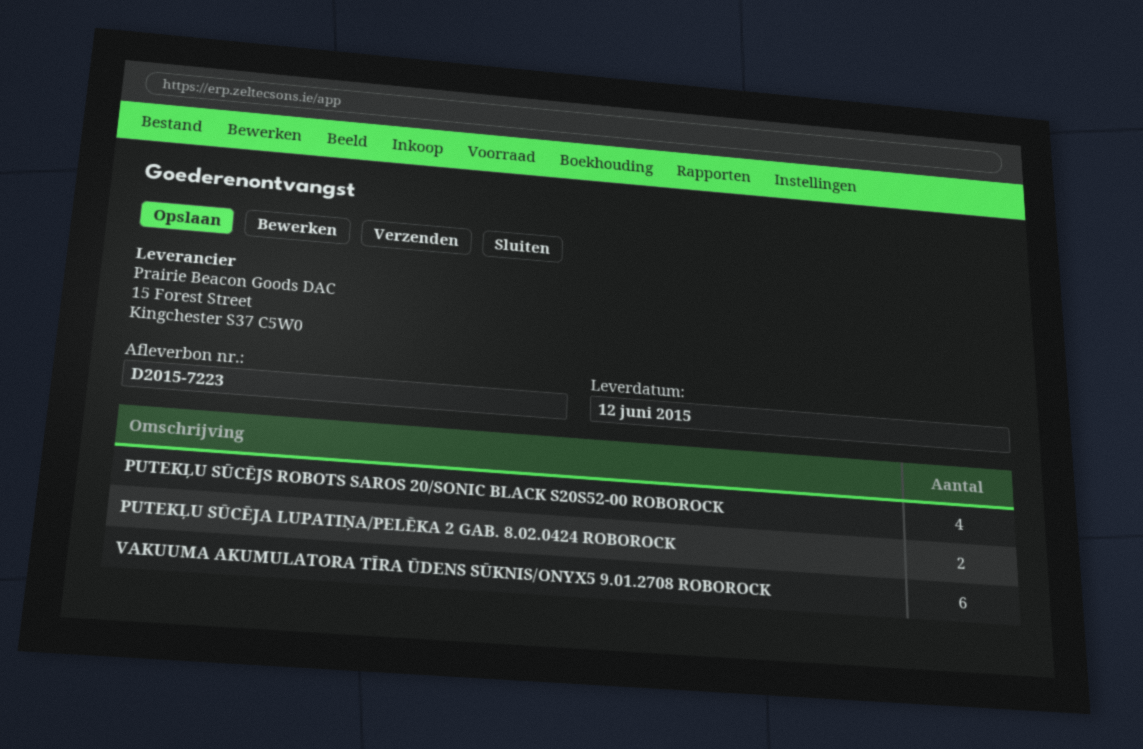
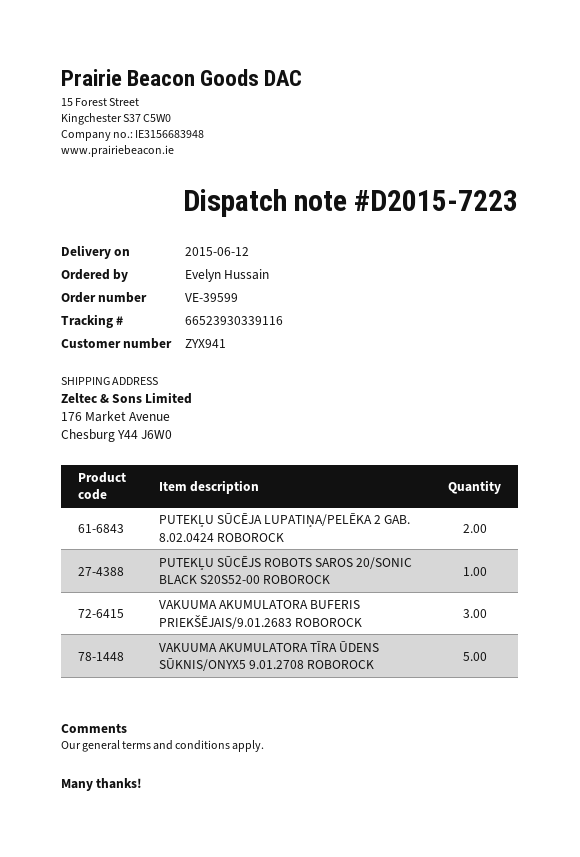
PUTEKĻU SŪCĒJS ROBOTS SAROS 20/SONIC BLACK S20S52-00 ROBOROCK: 4 -> 1
VAKUUMA AKUMULATORA TĪRA ŪDENS SŪKNIS/ONYX5 9.01.2708 ROBOROCK: 6 -> 5
VAKUUMA AKUMULATORA BUFERIS PRIEKŠĒJAIS/9.01.2683 ROBOROCK: none -> 3

